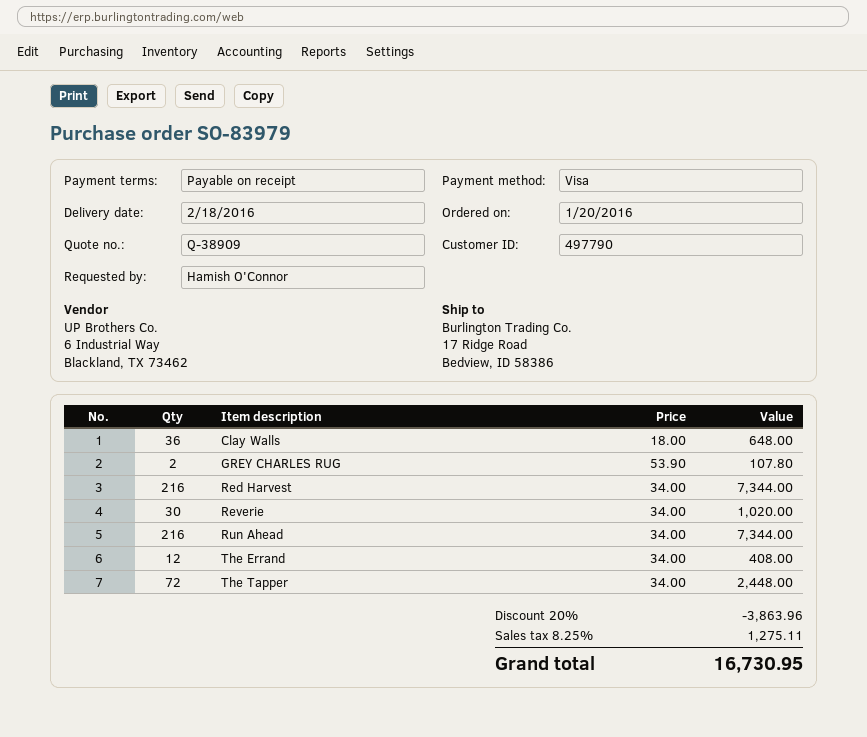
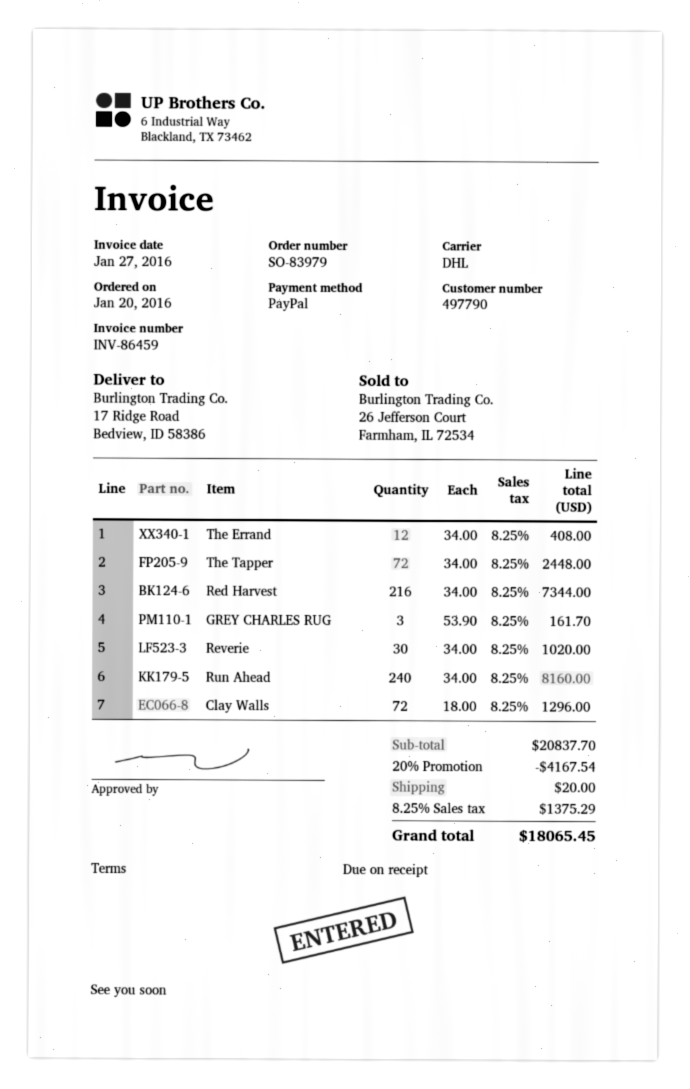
payment method: Visa -> PayPal
Clay Walls: 36 x 18.00 = 648.00 -> 72 x 18.00 = 1296.00
GREY CHARLES RUG: 2 x 53.90 = 107.80 -> 3 x 53.90 = 161.70
Run Ahead: 216 x 34.00 = 7344.00 -> 240 x 34.00 = 8160.00
discount: 20% = 3863.96 -> 20% = 4167.54
shipping: none -> 20.00
tax: 8.25% = 1275.11 -> 8.25% = 1375.29
total: 16730.95 -> 18065.45

